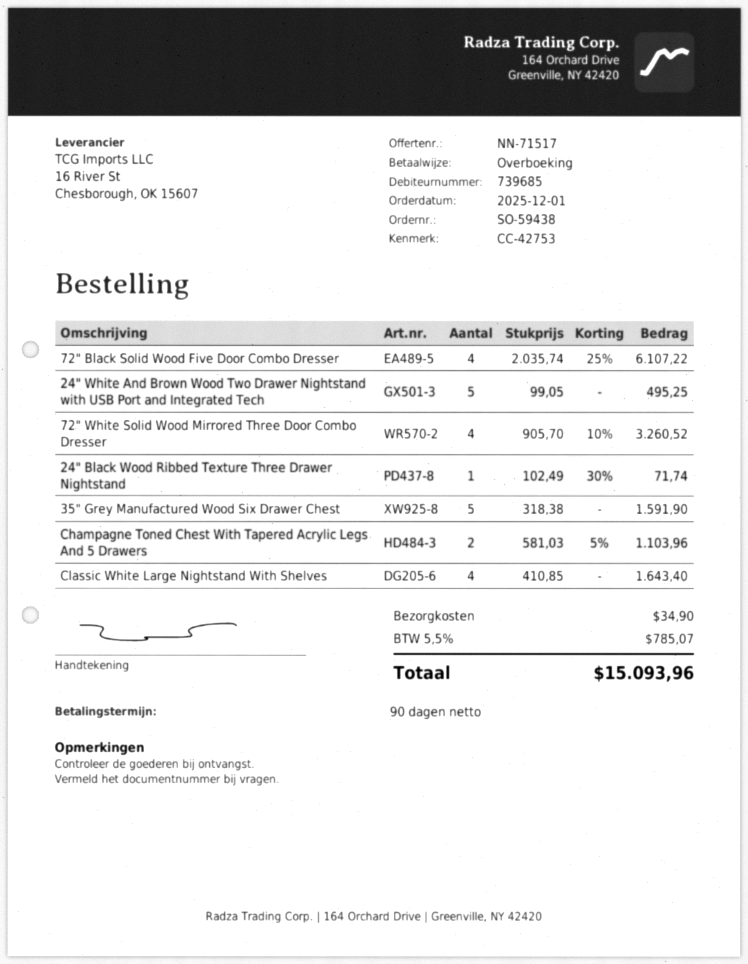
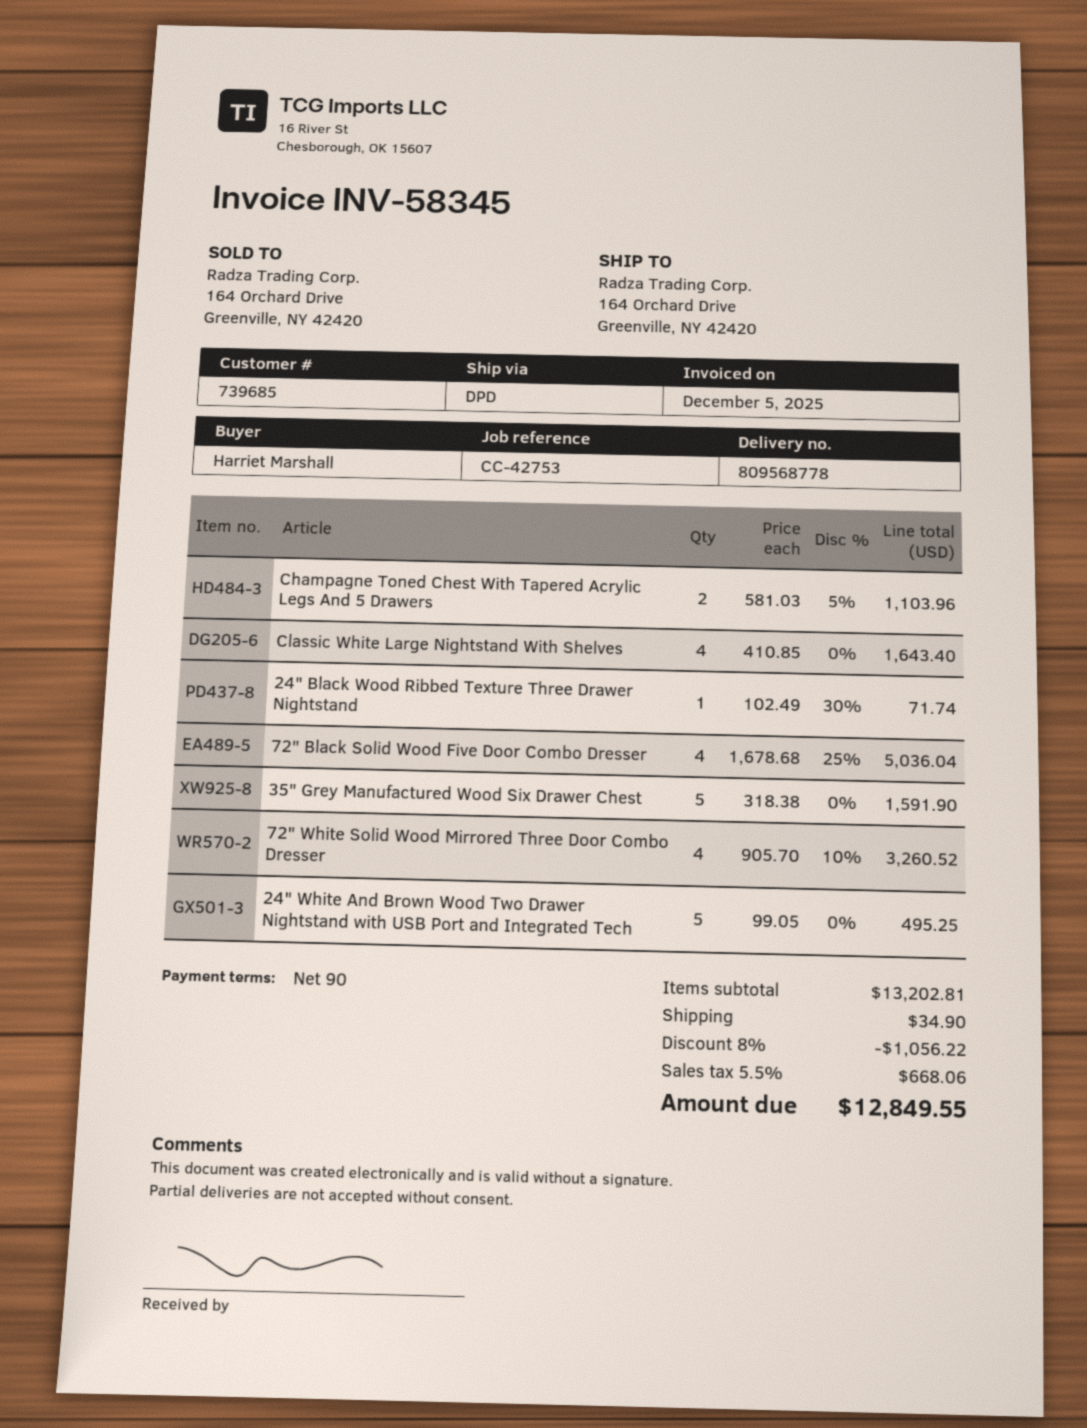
72" Black Solid Wood Five Door Combo Dresser: 4 x 2035.74 - 25% = 6107.22 -> 4 x 1678.68 - 25% = 5036.04
discount: none -> 8% = 1056.22
tax: 5.5% = 785.07 -> 5.5% = 668.06
total: 15093.96 -> 12849.55

